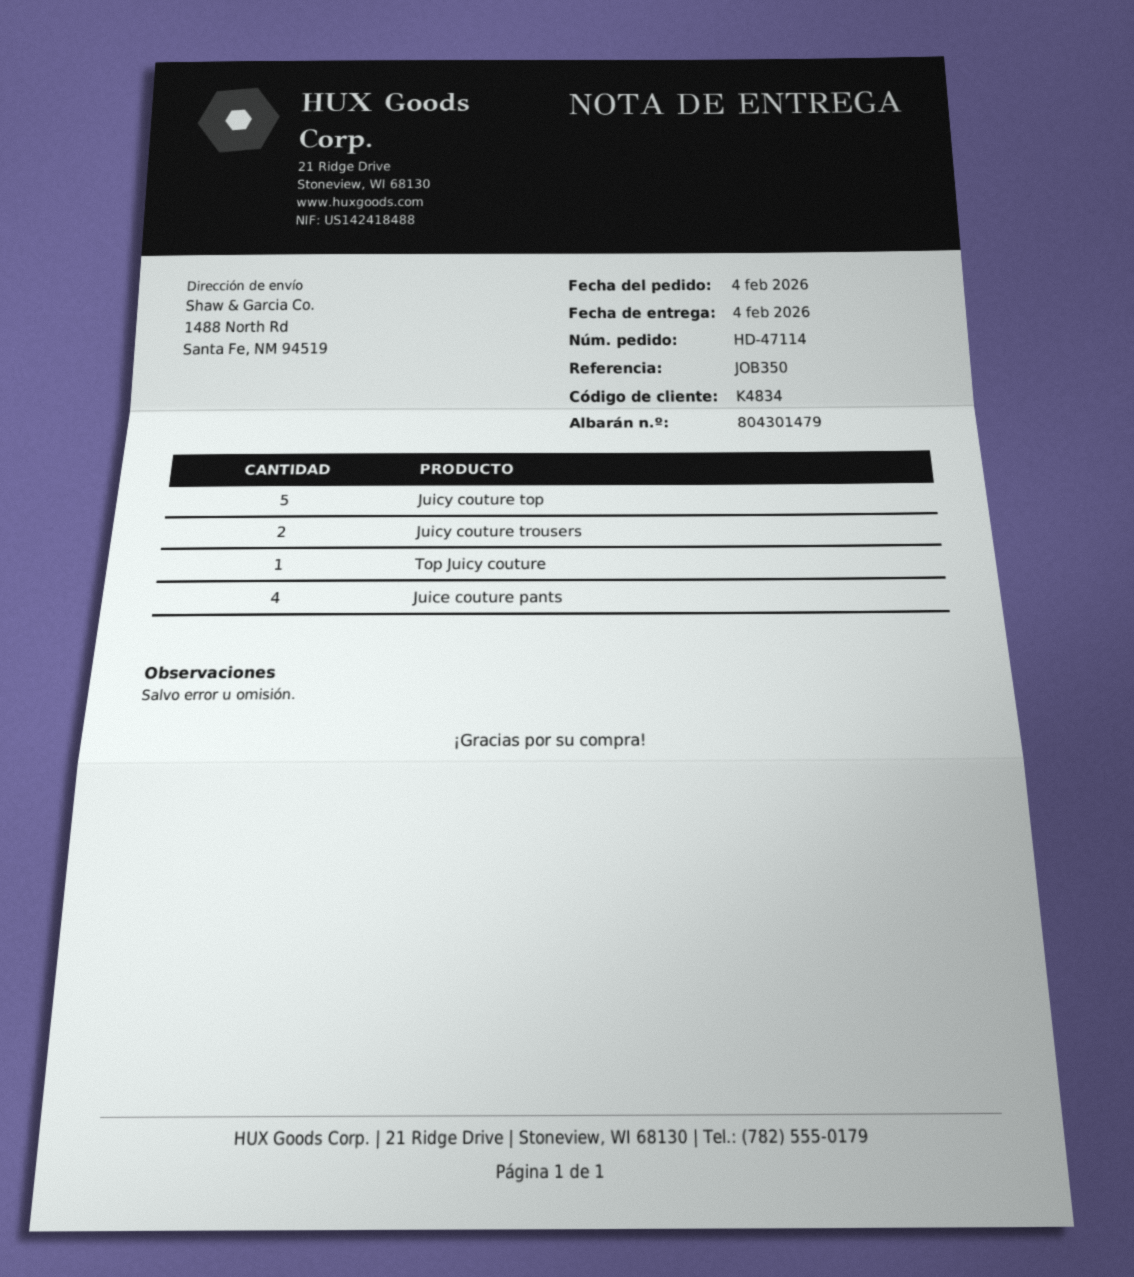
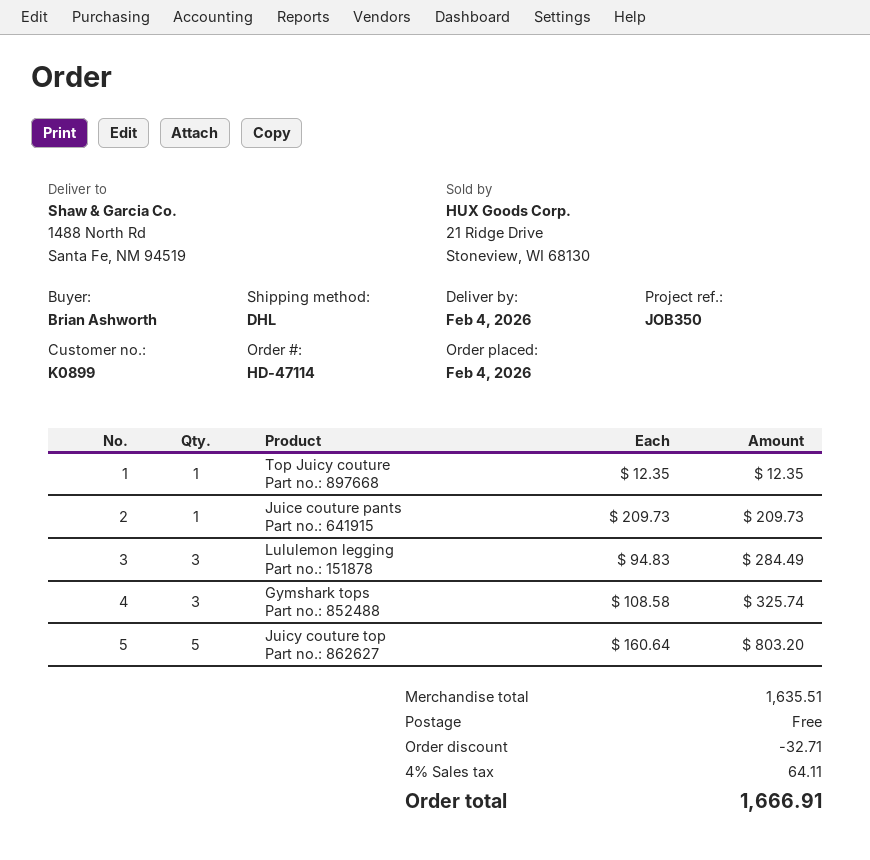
customer number: K4834 -> K0899
Juicy couture trousers: 2 -> none
Juice couture pants: 4 -> 1
Lululemon legging: none -> 3
Gymshark tops: none -> 3

